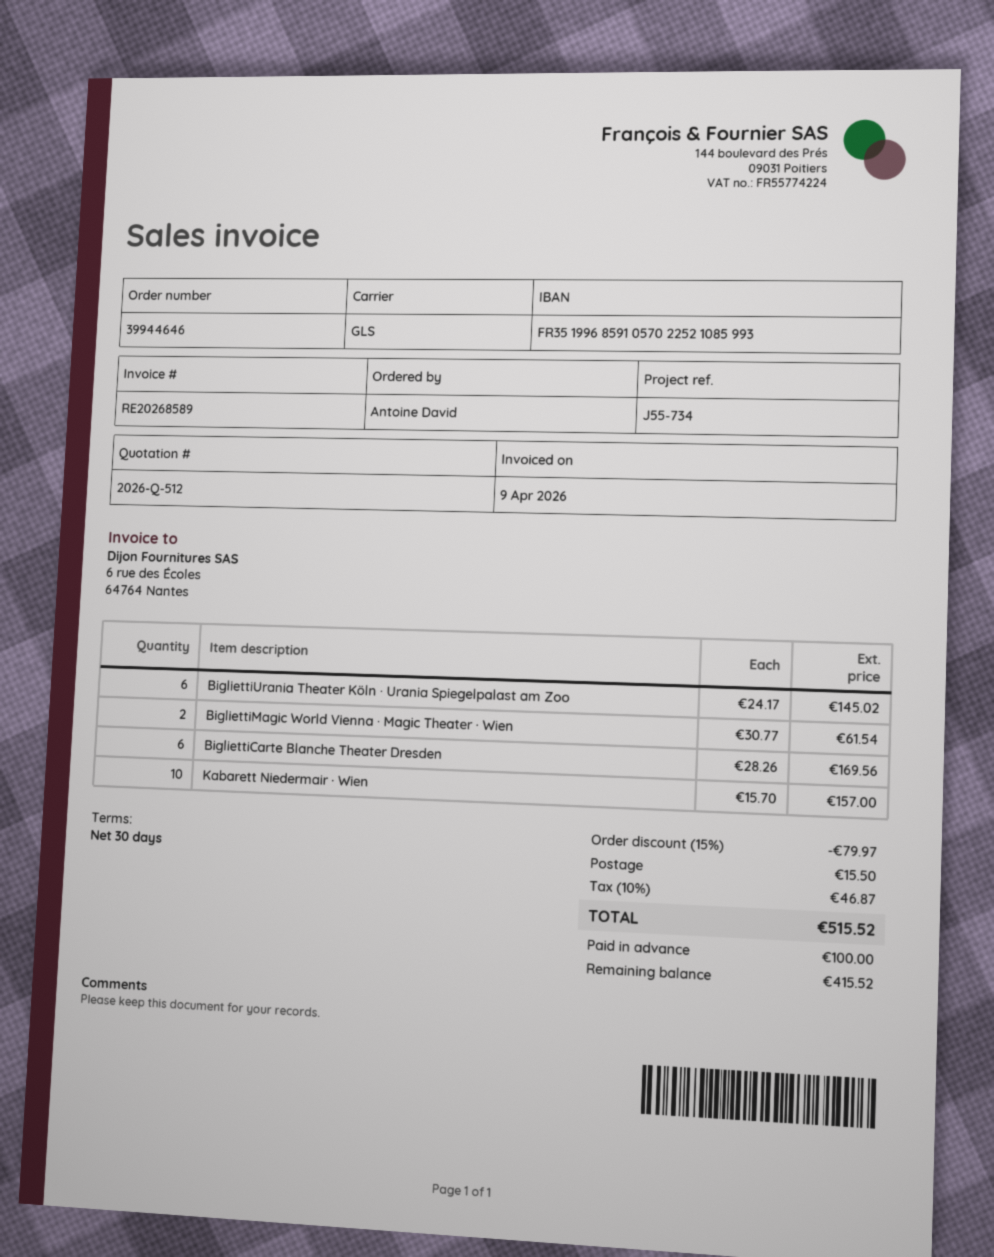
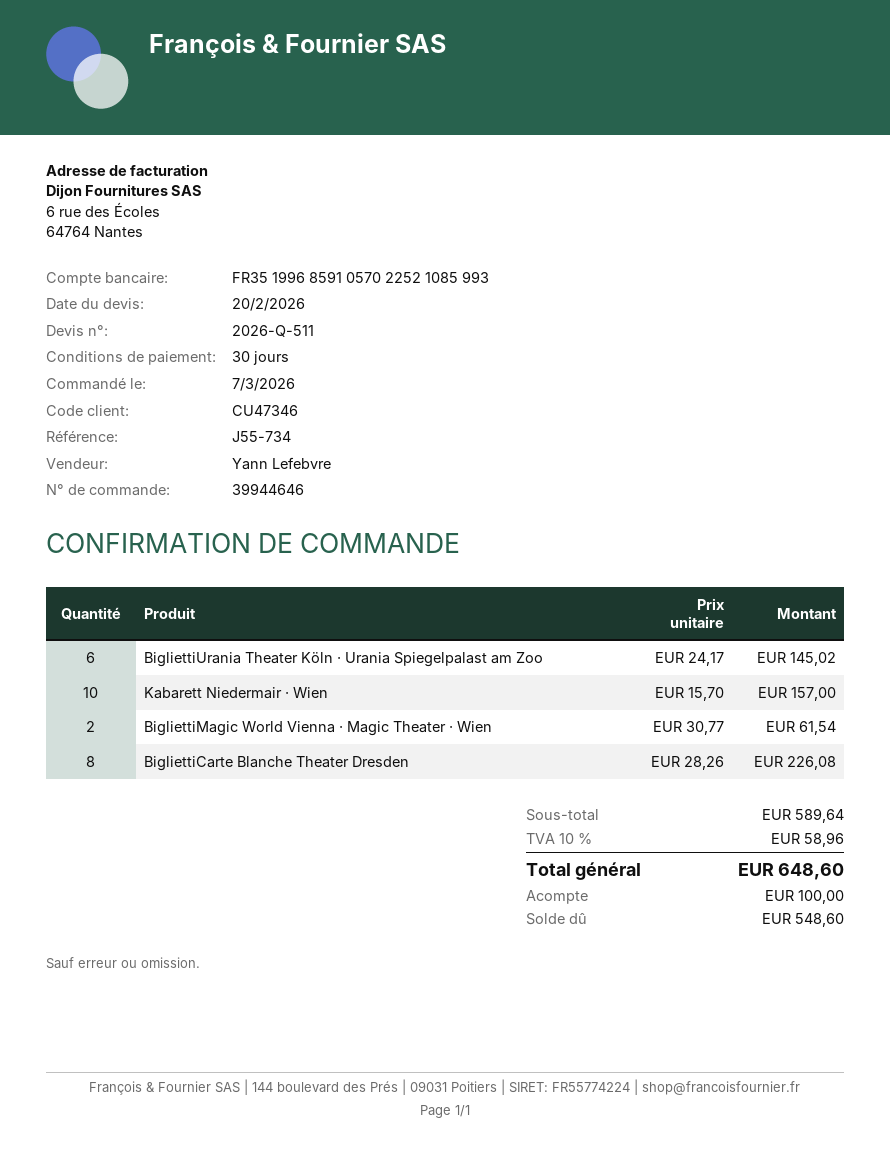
quote number: 2026-Q-512 -> 2026-Q-511
BigliettiCarte Blanche Theater Dresden: 6 x 28.26 = 169.56 -> 8 x 28.26 = 226.08
discount: 15% = 79.97 -> none
shipping: 15.50 -> none
tax: 10% = 46.87 -> 10% = 58.96
total: 515.52 -> 648.60
balance: 415.52 -> 548.60

